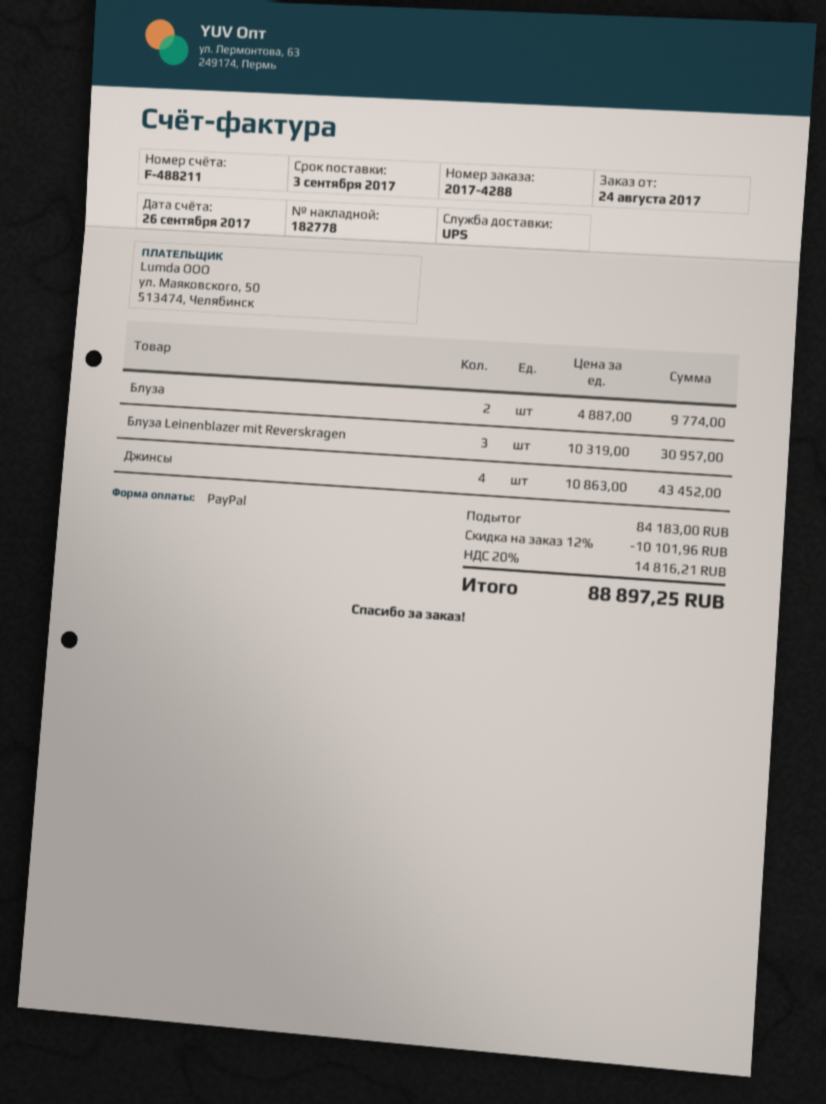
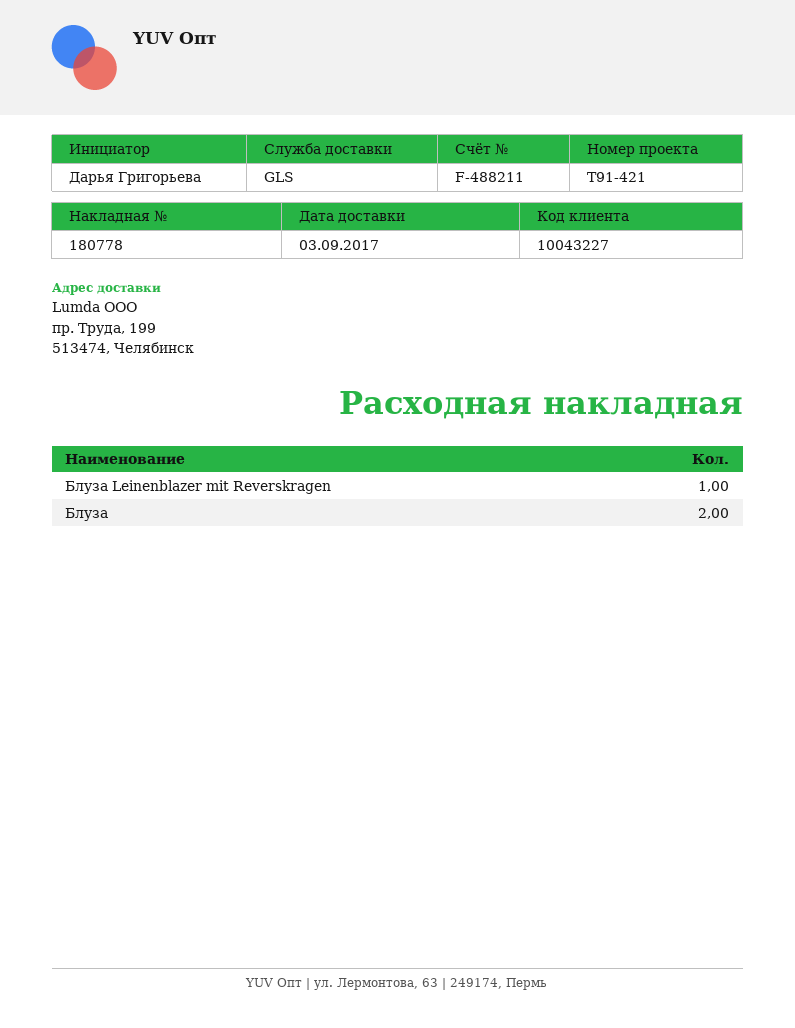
delivery note number: 182778 -> 180778
shipping method: UPS -> GLS
Блуза Leinenblazer mit Reverskragen: 3 -> 1
Джинсы: 4 -> none

